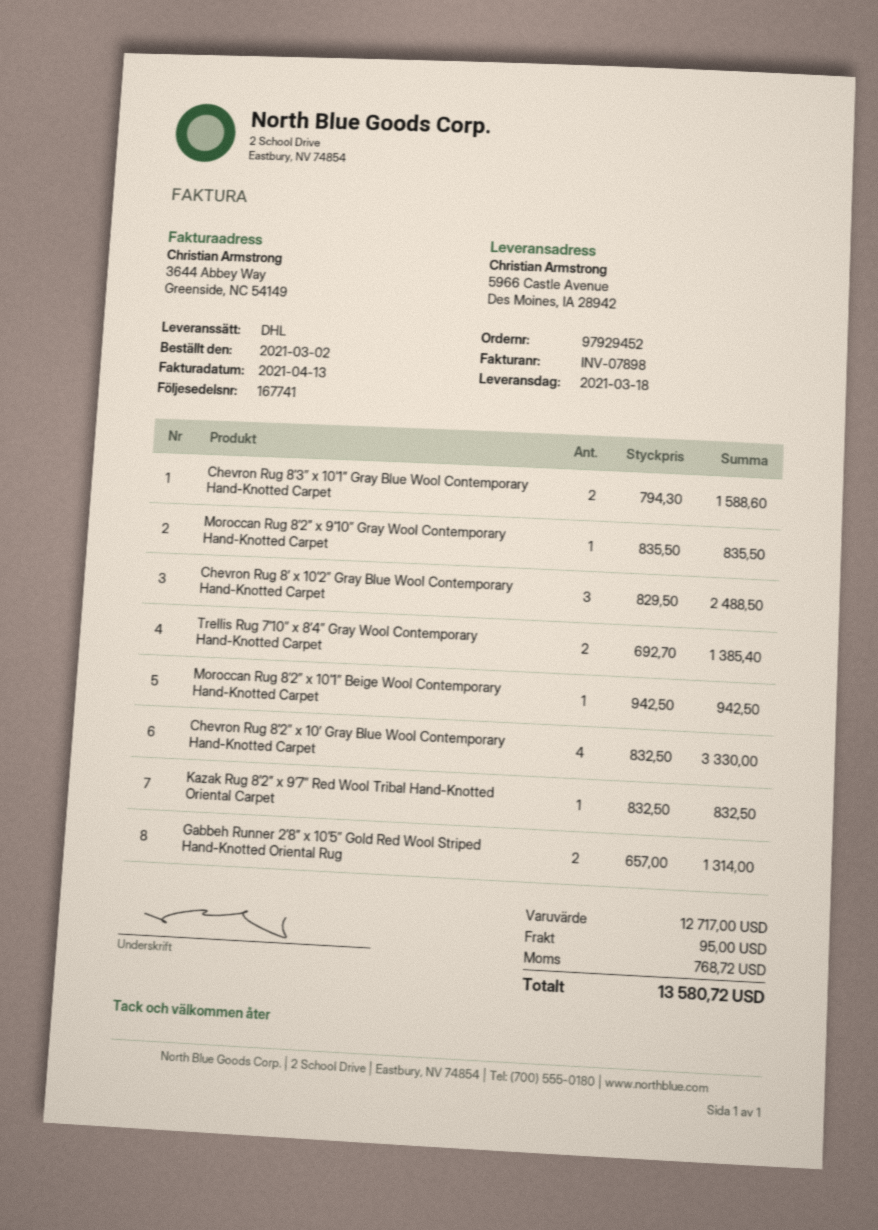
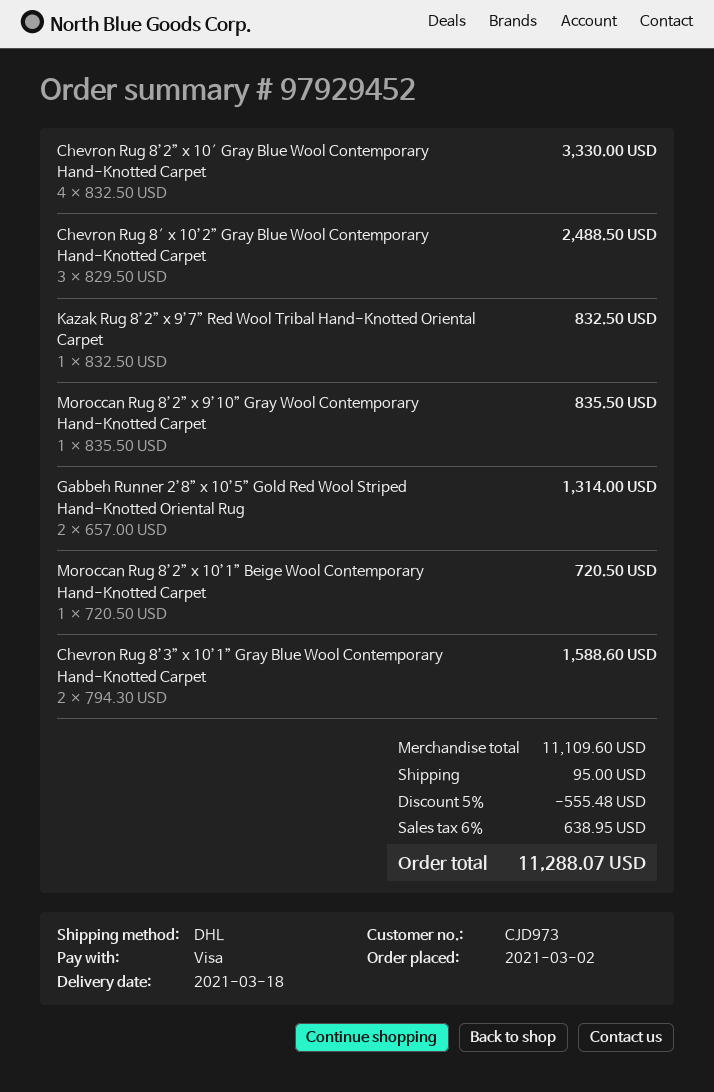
Trellis Rug 7’10” x 8’4” Gray Wool Contemporary Hand-Knotted Carpet: 2 x 692.70 = 1385.40 -> none
Moroccan Rug 8’2” x 10’1” Beige Wool Contemporary Hand-Knotted Carpet: 1 x 942.50 = 942.50 -> 1 x 720.50 = 720.50
subtotal: 12717.00 -> 11109.60
discount: none -> 5% = 555.48
tax: 768.72 -> 638.95
total: 13580.72 -> 11288.07

